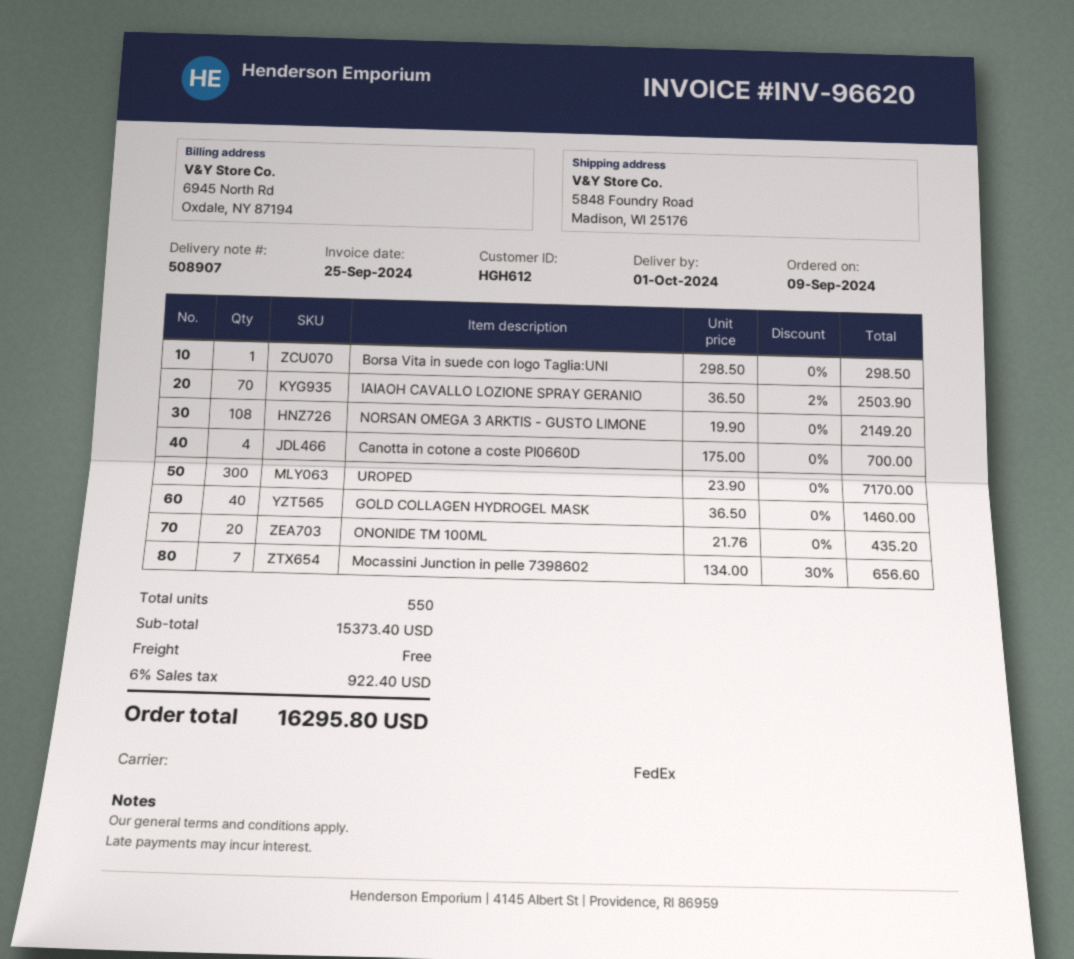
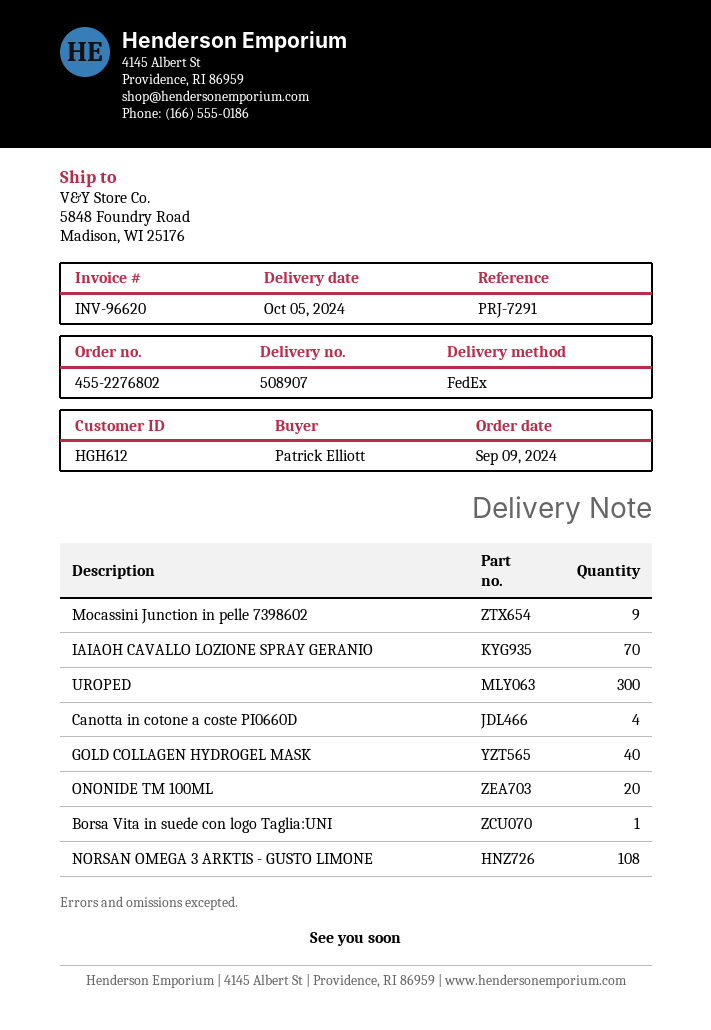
delivery date: 2024-10-01 -> 2024-10-05
Mocassini Junction in pelle 7398602: 7 -> 9

